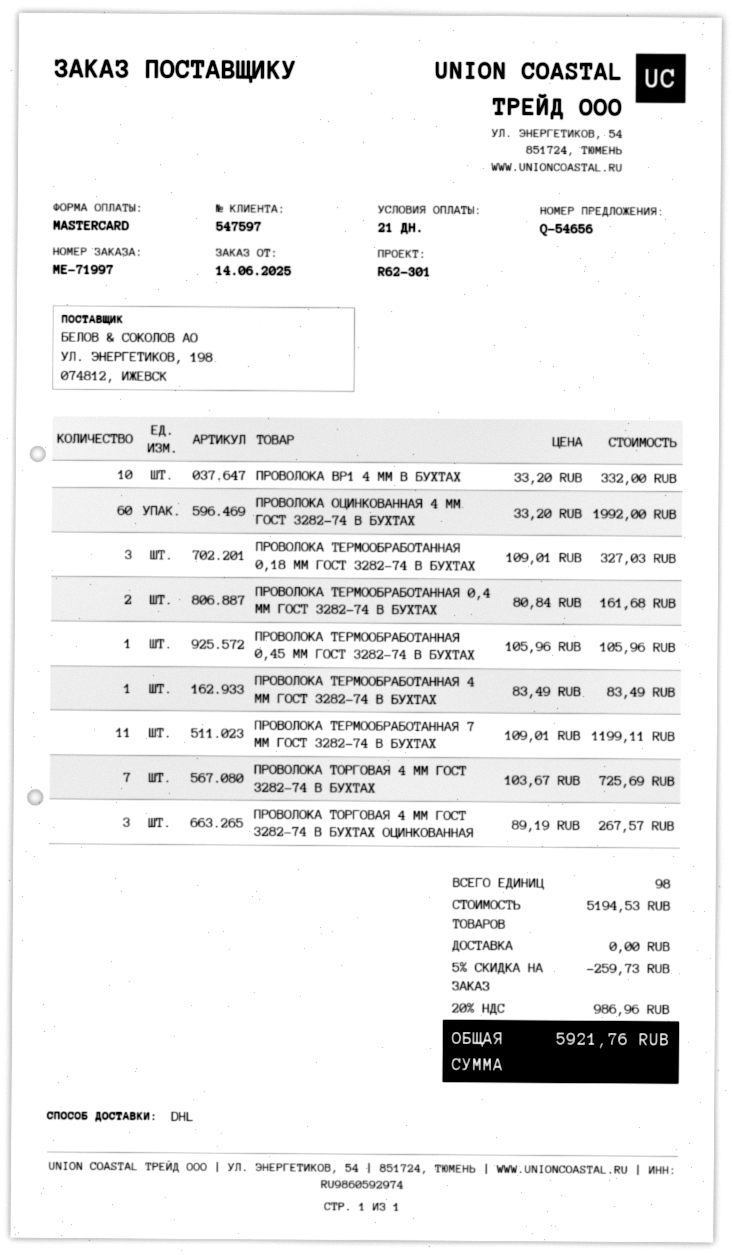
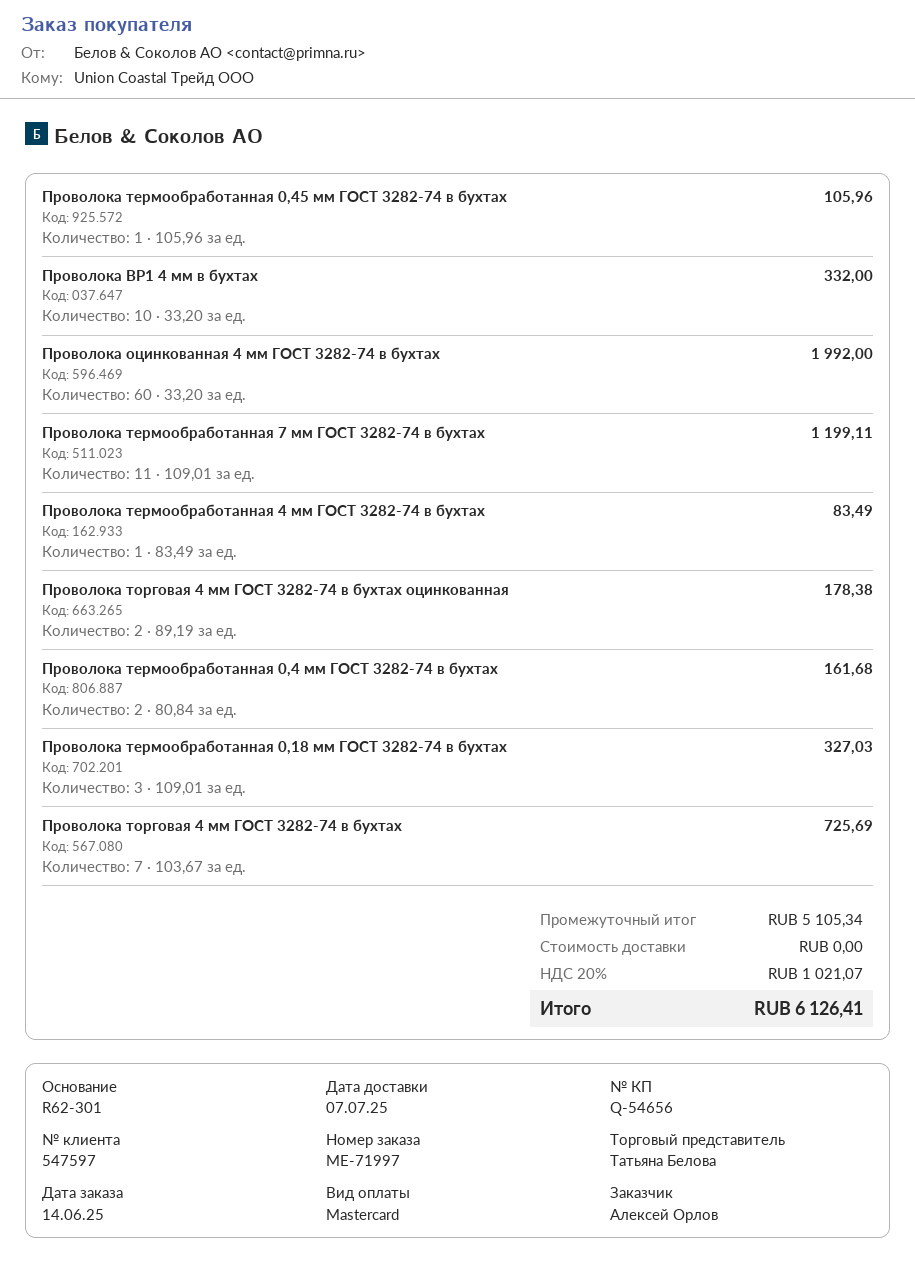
ПРОВОЛОКА ТОРГОВАЯ 4 ММ ГОСТ 3282-74 В БУХТАХ ОЦИНКОВАННАЯ: 3 x 89.19 = 267.57 -> 2 x 89.19 = 178.38
subtotal: 5194.53 -> 5105.34
discount: 5% = 259.73 -> none
tax: 20% = 986.96 -> 20% = 1021.07
total: 5921.76 -> 6126.41

